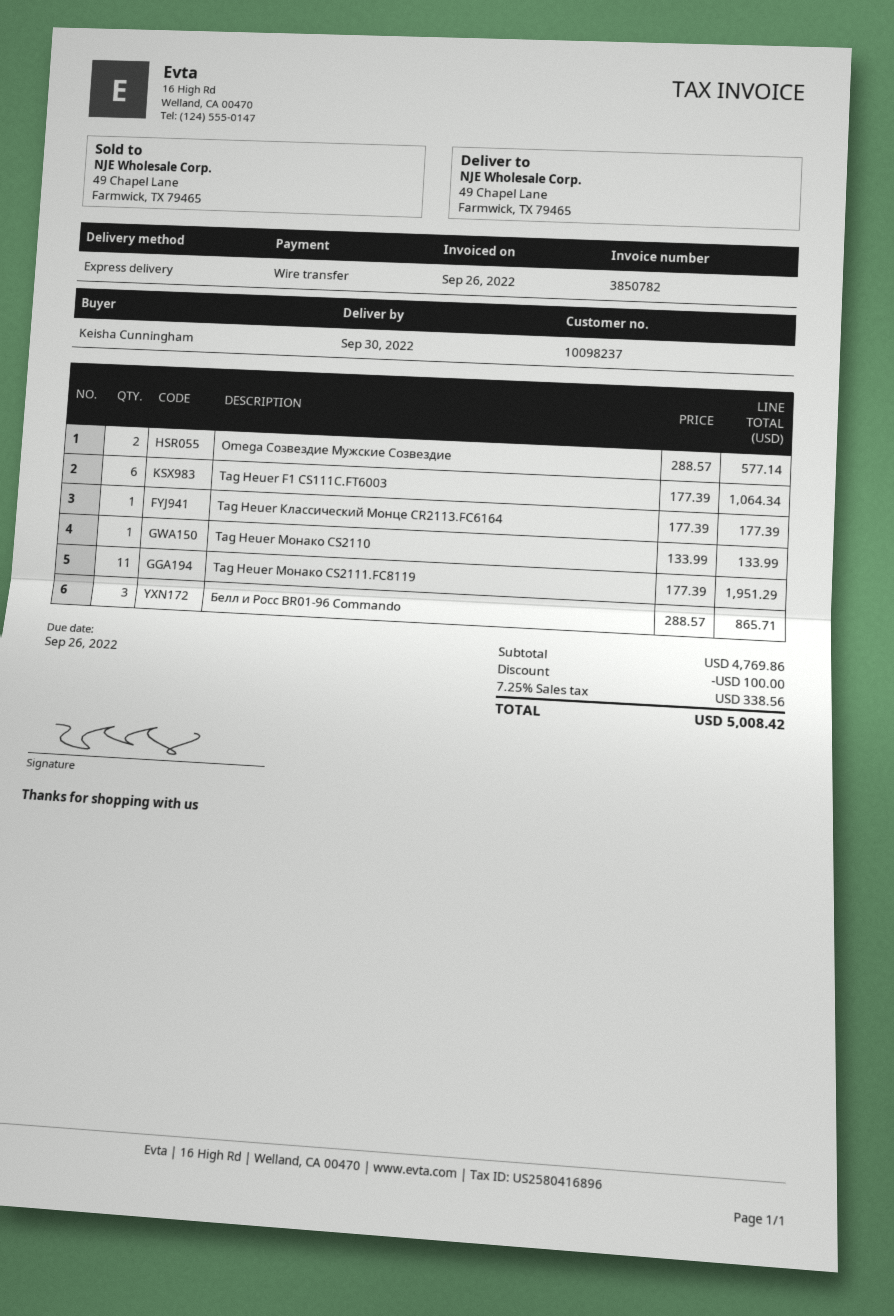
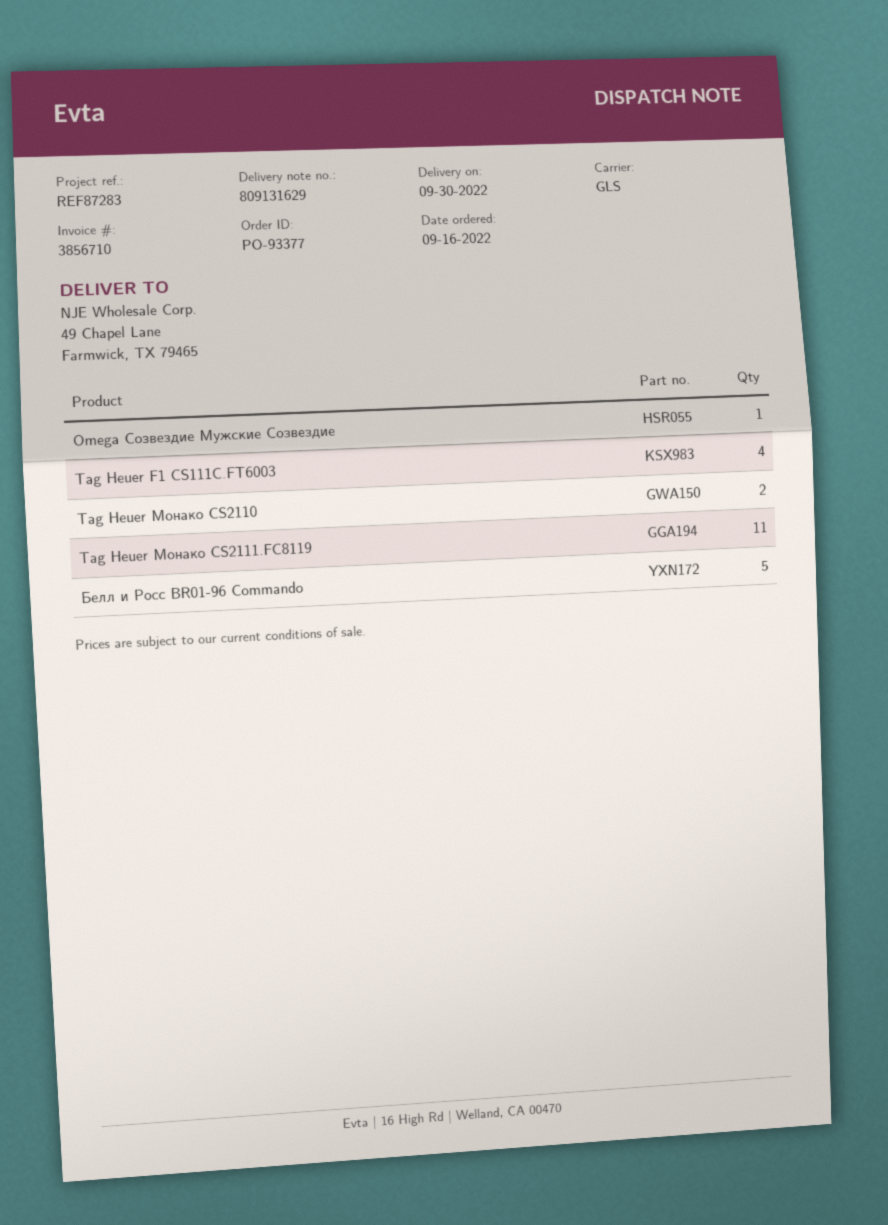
invoice number: 3850782 -> 3856710
shipping method: express -> GLS
Omega Созвездие Мужские Созвездие: 2 -> 1
Tag Heuer F1 CS111C.FT6003: 6 -> 4
Tag Heuer Классический Монце CR2113.FC6164: 1 -> none
Tag Heuer Монако CS2110: 1 -> 2
Белл и Росс BR01-96 Commando: 3 -> 5

